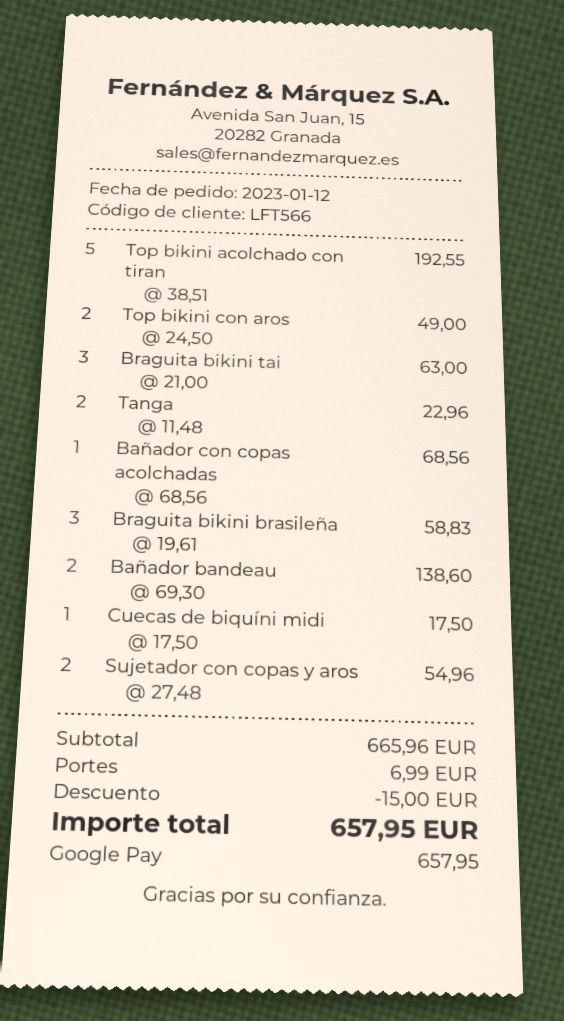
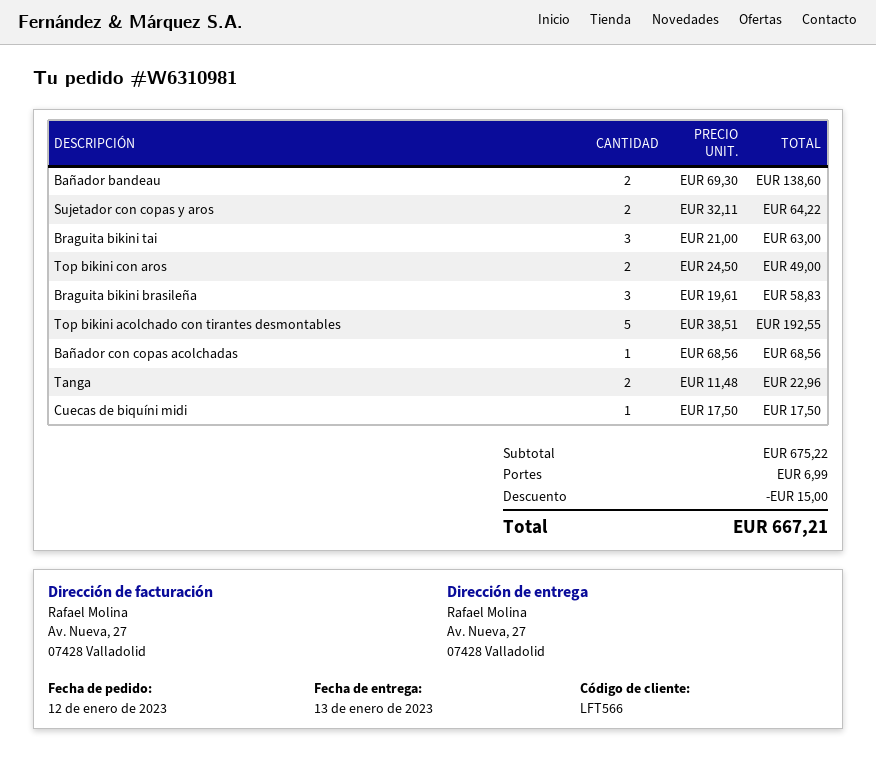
Sujetador con copas y aros: 2 x 27.48 = 54.96 -> 2 x 32.11 = 64.22
subtotal: 665.96 -> 675.22
total: 657.95 -> 667.21

